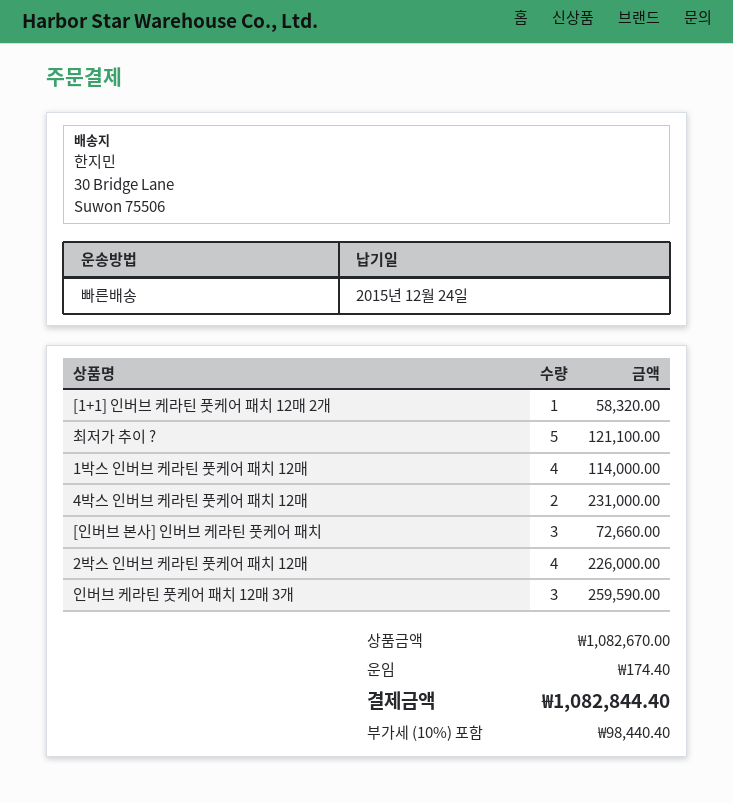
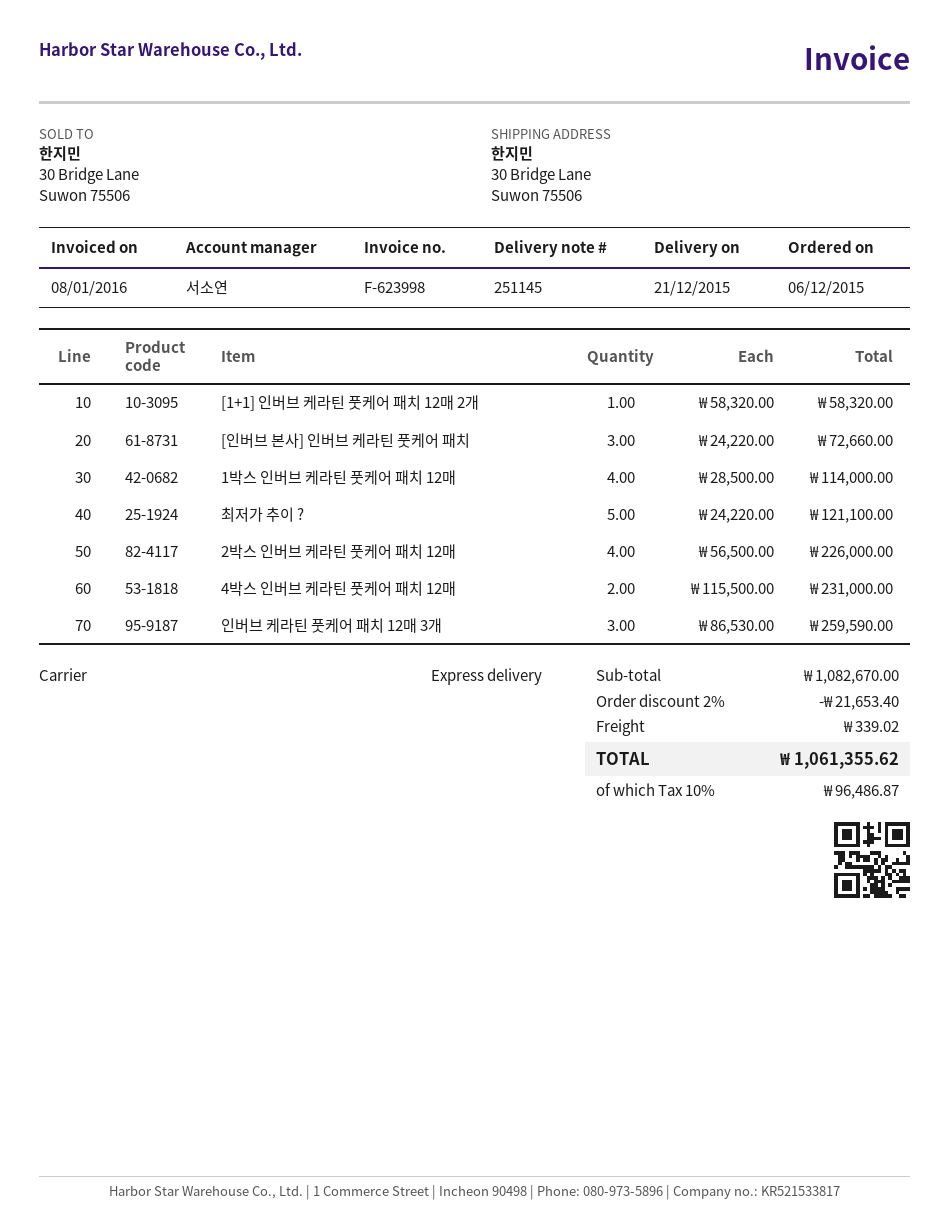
delivery date: 2015-12-24 -> 2015-12-21
discount: none -> 2% = 21653.40
shipping: 174.40 -> 339.02
tax: 10% = 98440.40 -> 10% = 96486.87
total: 1082844.40 -> 1061355.62

